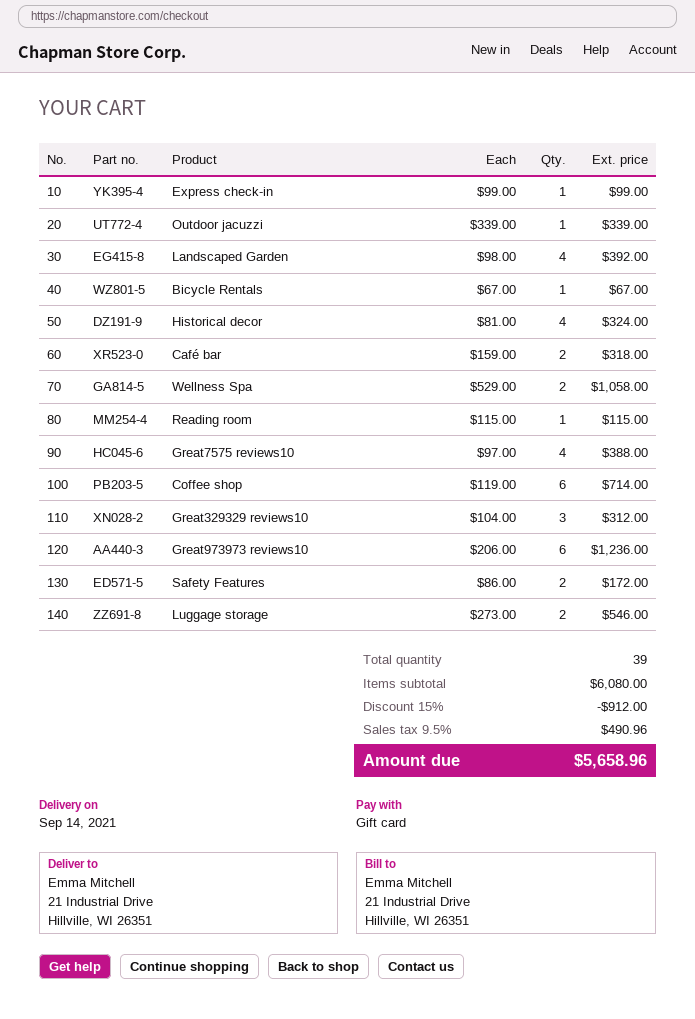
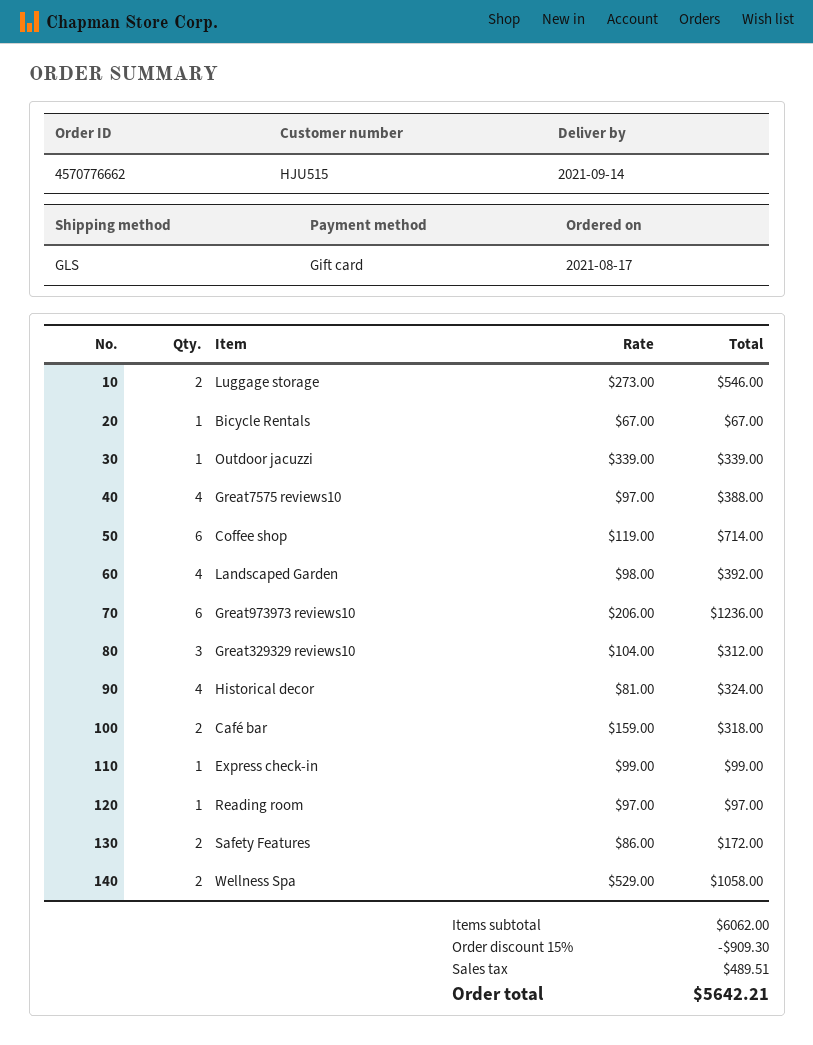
Reading room: 1 x 115.00 = 115.00 -> 1 x 97.00 = 97.00
subtotal: 6080.00 -> 6062.00
discount: 15% = 912.00 -> 15% = 909.30
tax: 490.96 -> 489.51
total: 5658.96 -> 5642.21

